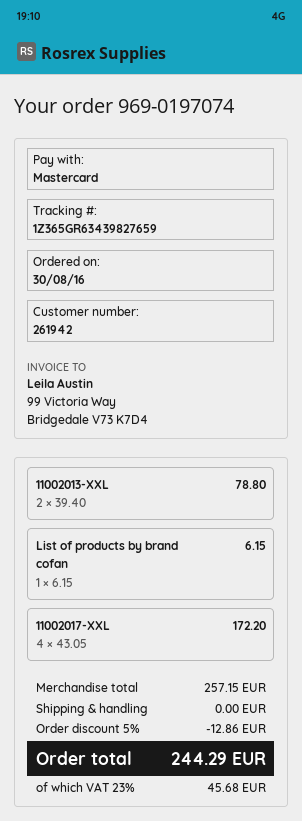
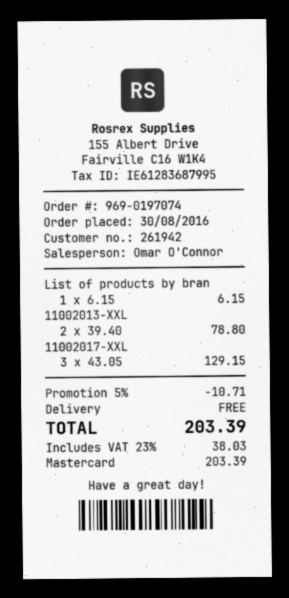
11002017-XXL: 4 x 43.05 = 172.20 -> 3 x 43.05 = 129.15
discount: 5% = 12.86 -> 5% = 10.71
tax: 23% = 45.68 -> 23% = 38.03
total: 244.29 -> 203.39

